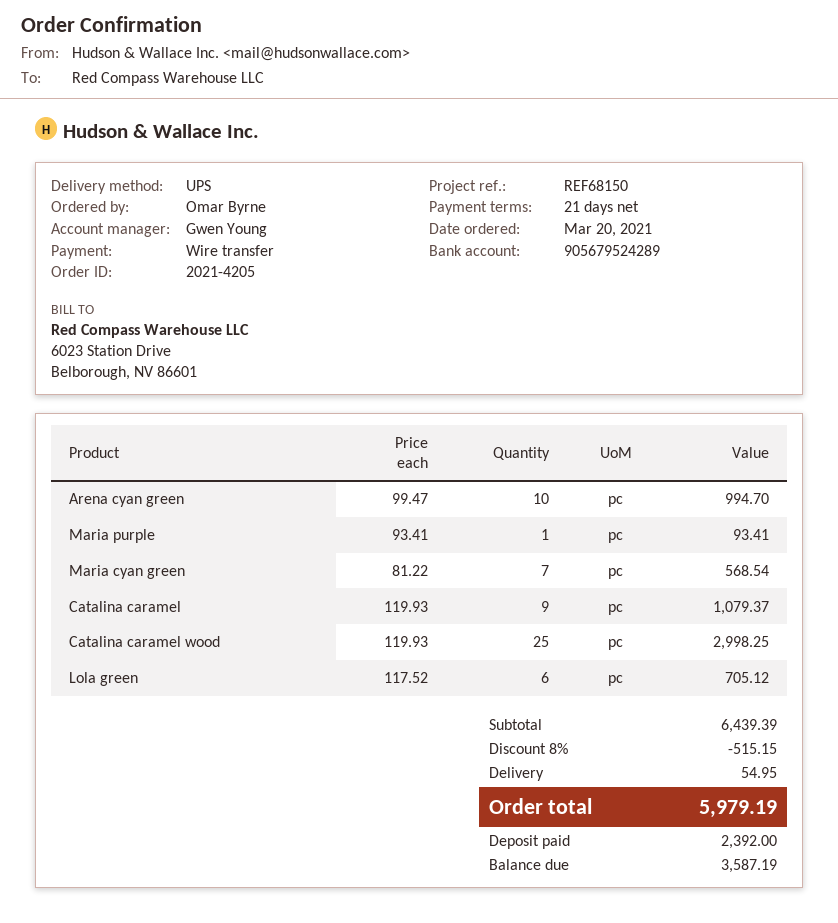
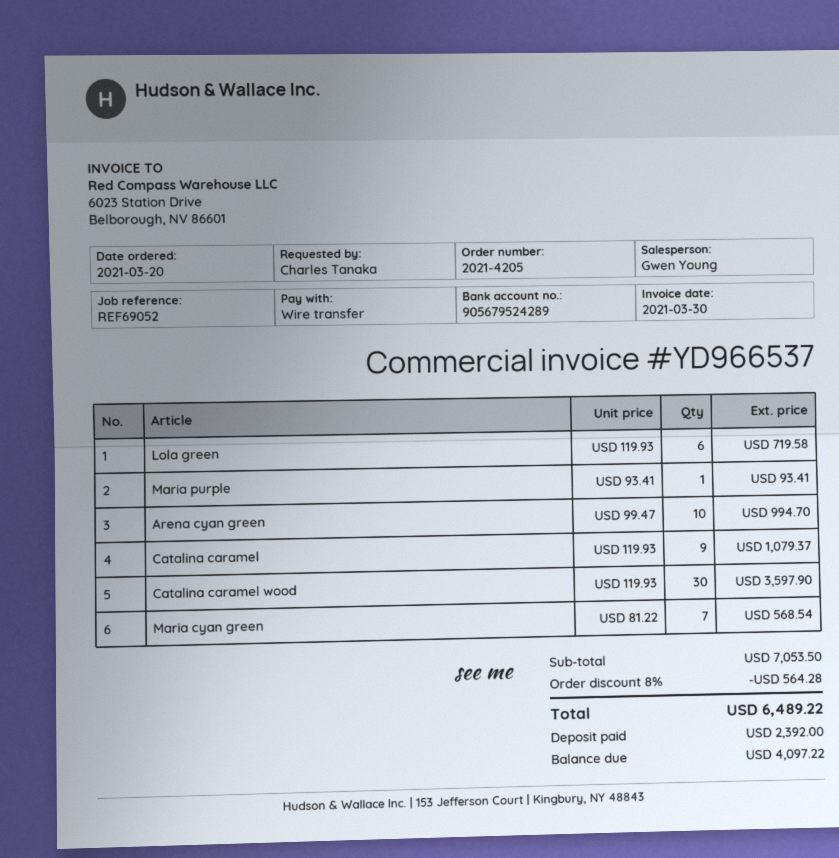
reference: REF68150 -> REF69052
ordered by: Omar Byrne -> Charles Tanaka
Catalina caramel wood: 25 x 119.93 = 2998.25 -> 30 x 119.93 = 3597.90
Lola green: 6 x 117.52 = 705.12 -> 6 x 119.93 = 719.58
subtotal: 6439.39 -> 7053.50
discount: 8% = 515.15 -> 8% = 564.28
shipping: 54.95 -> none
total: 5979.19 -> 6489.22
balance: 3587.19 -> 4097.22

